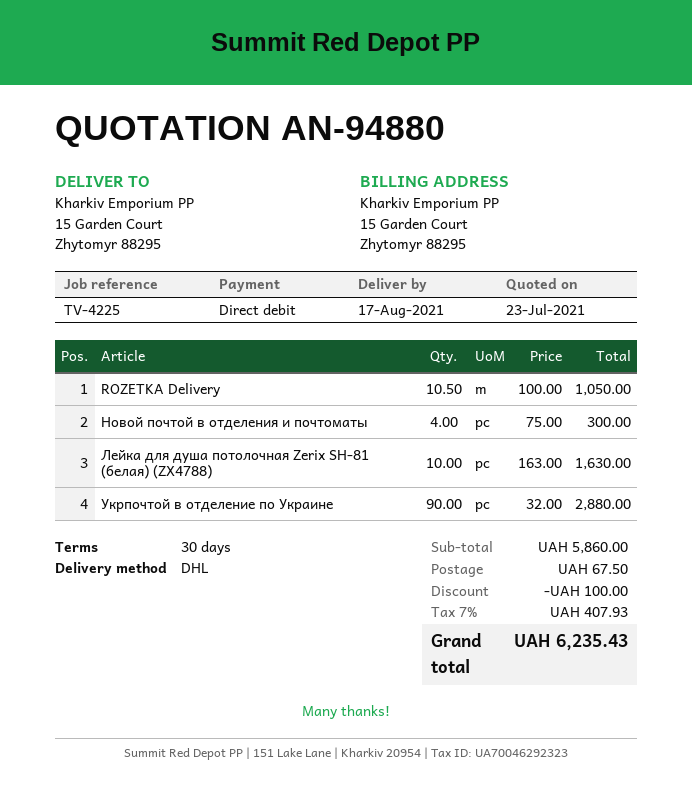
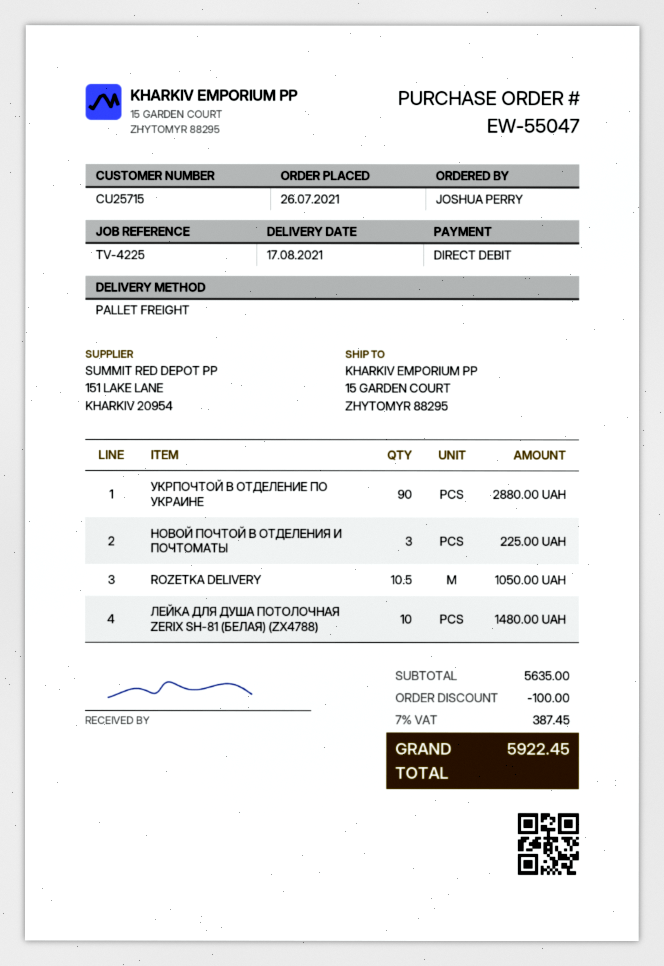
shipping method: DHL -> pallet freight
Новой почтой в отделения и почтоматы: 4 for 300.00 -> 3 for 225.00
Лейка для душа потолочная Zerix SH-81 (белая) (ZX4788): 10 for 1630.00 -> 10 for 1480.00
subtotal: 5860.00 -> 5635.00
shipping: 67.50 -> none
tax: 7% = 407.93 -> 7% = 387.45
total: 6235.43 -> 5922.45

